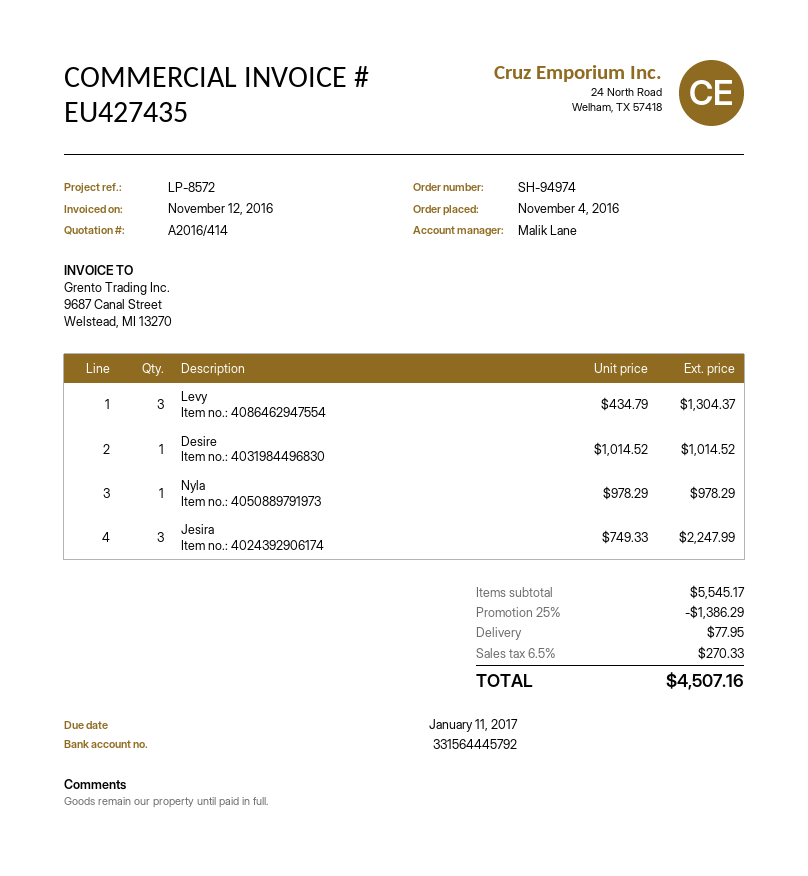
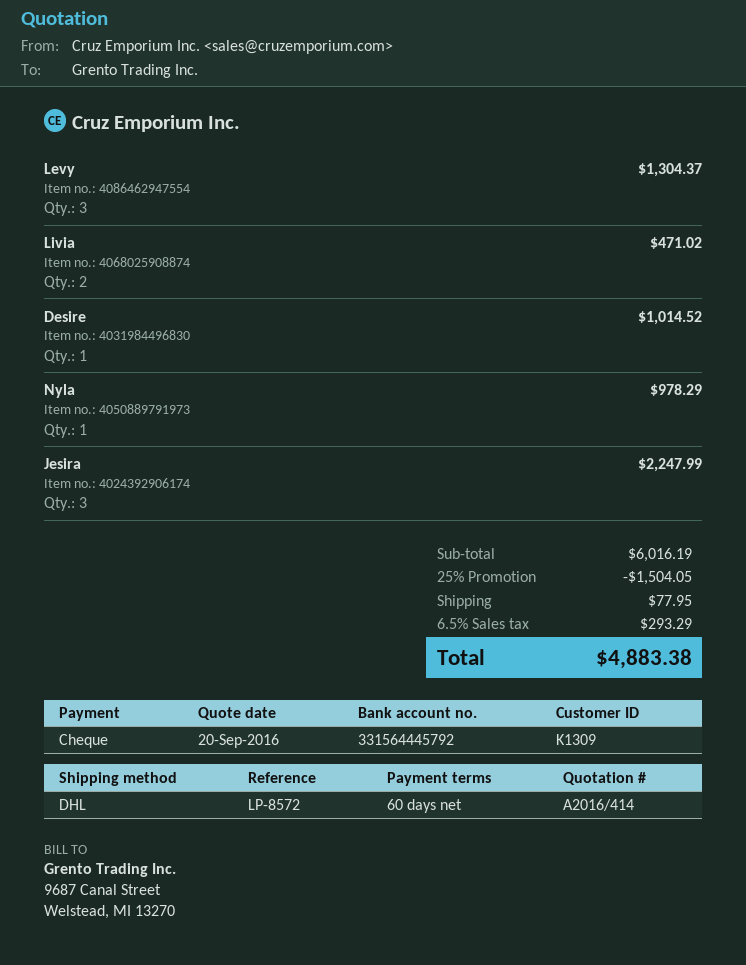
Livia: none -> 2 for 471.02
subtotal: 5545.17 -> 6016.19
discount: 25% = 1386.29 -> 25% = 1504.05
tax: 6.5% = 270.33 -> 6.5% = 293.29
total: 4507.16 -> 4883.38

